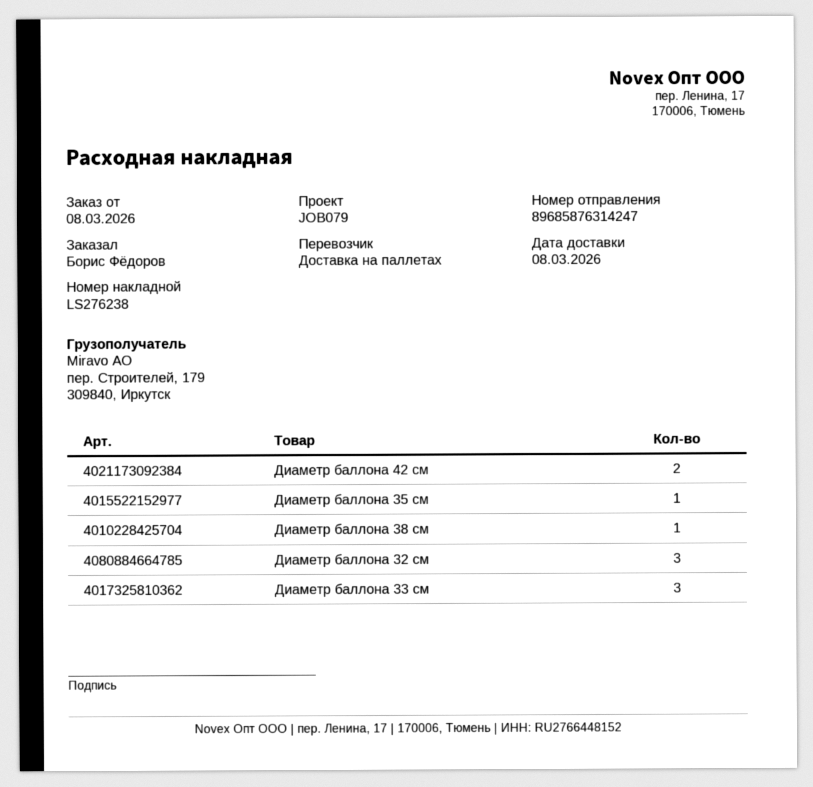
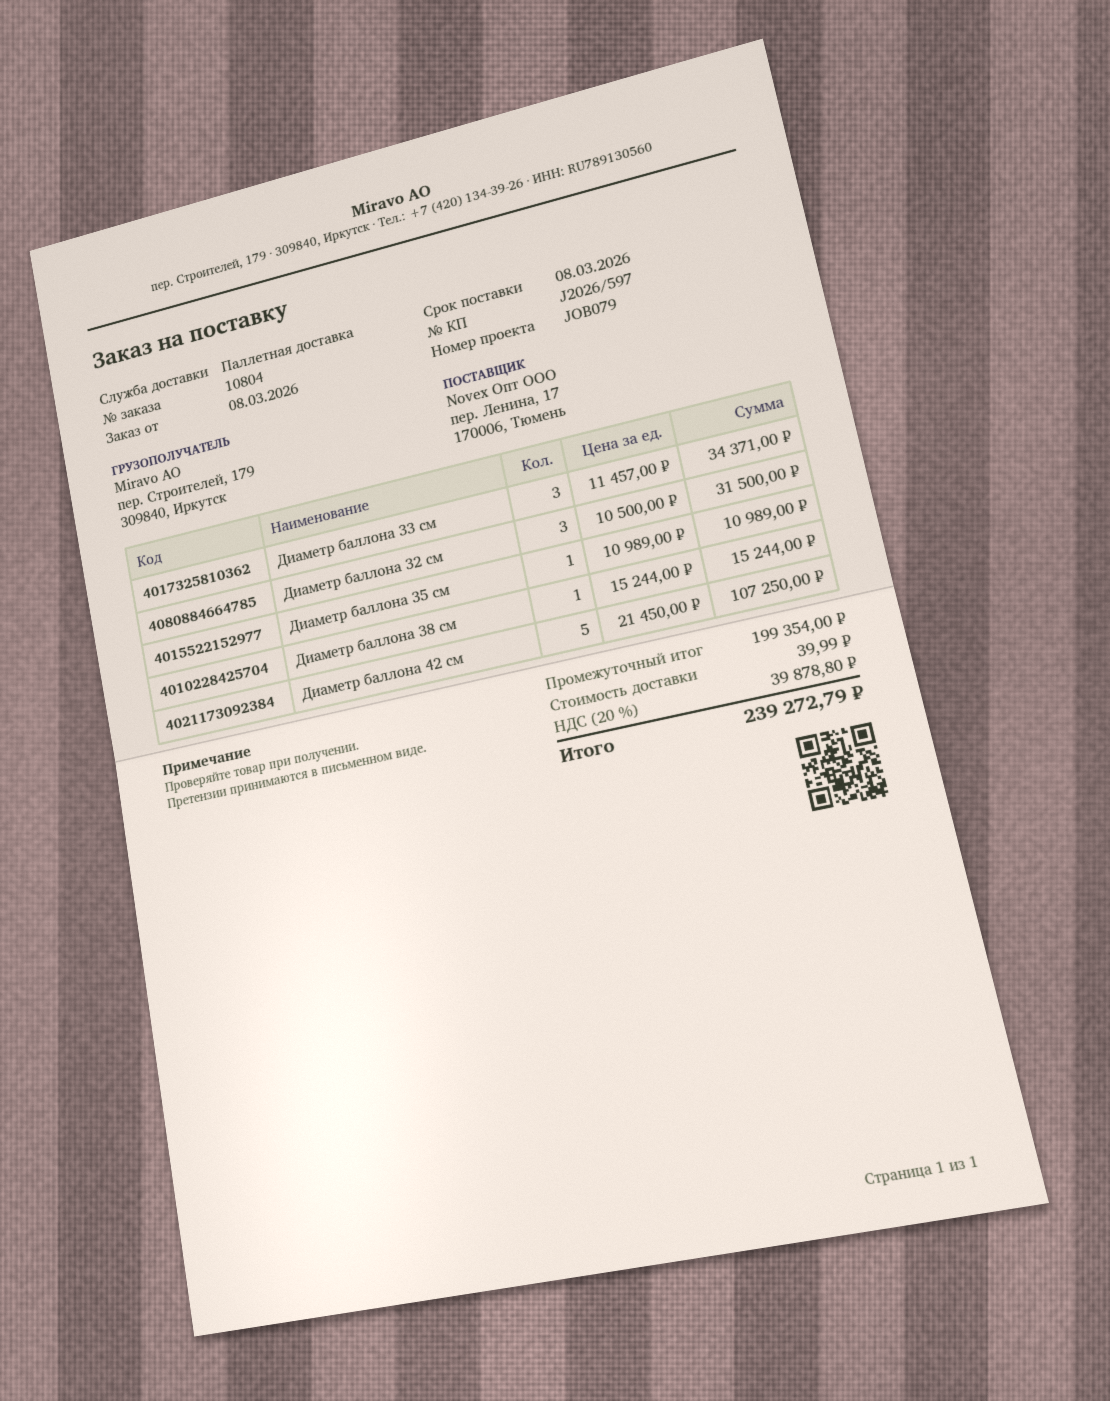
Диаметр баллона 42 см: 2 -> 5

